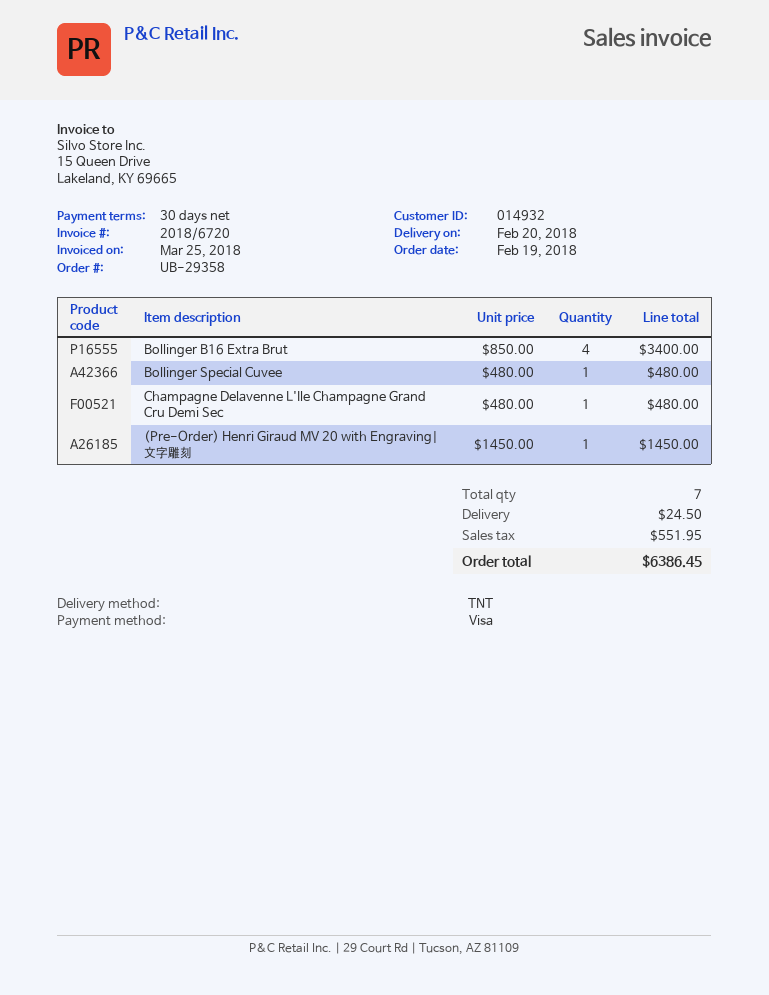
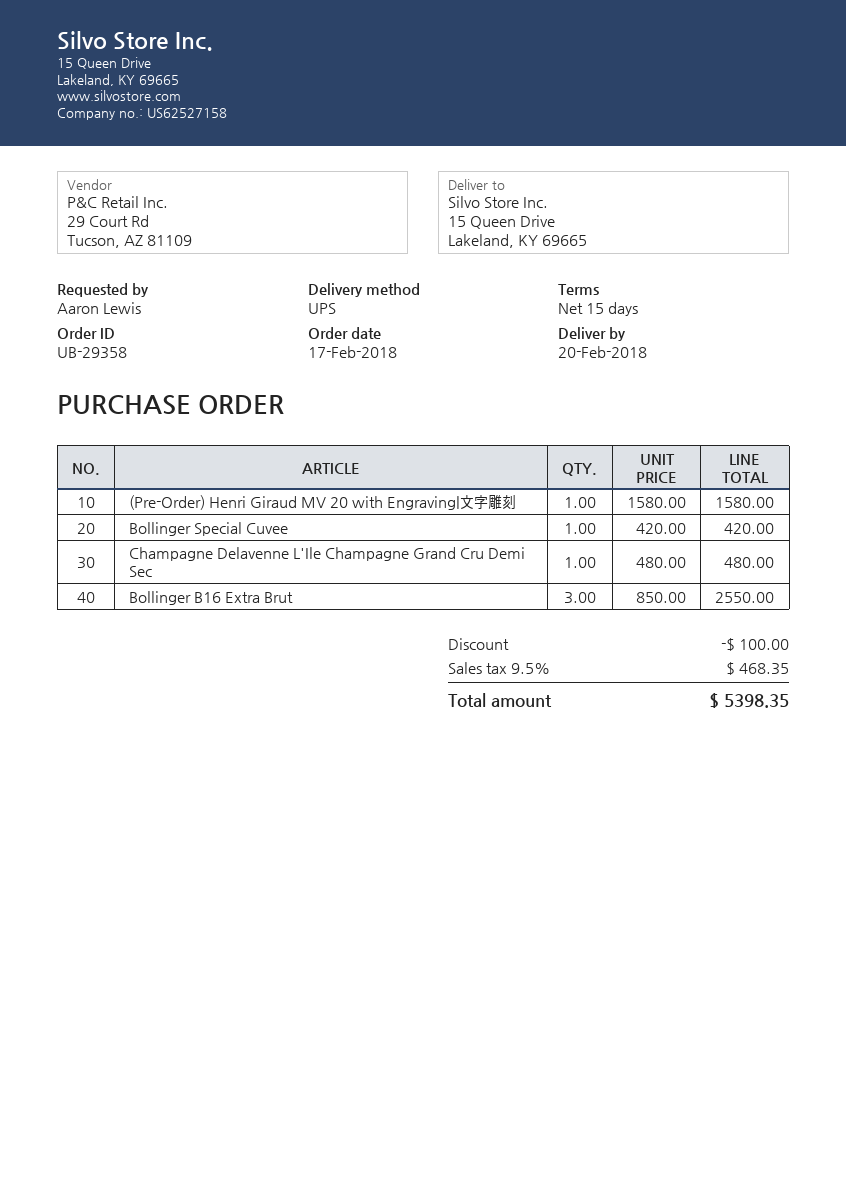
order date: 2018-02-19 -> 2018-02-17
payment terms: 30 days -> 15 days
shipping method: TNT -> UPS
Bollinger B16 Extra Brut: 4 x 850.00 = 3400.00 -> 3 x 850.00 = 2550.00
Bollinger Special Cuvee: 1 x 480.00 = 480.00 -> 1 x 420.00 = 420.00
(Pre-Order) Henri Giraud MV 20 with Engraving|文字雕刻: 1 x 1450.00 = 1450.00 -> 1 x 1580.00 = 1580.00
discount: none -> 100.00
shipping: 24.50 -> none
tax: 551.95 -> 468.35
total: 6386.45 -> 5398.35

